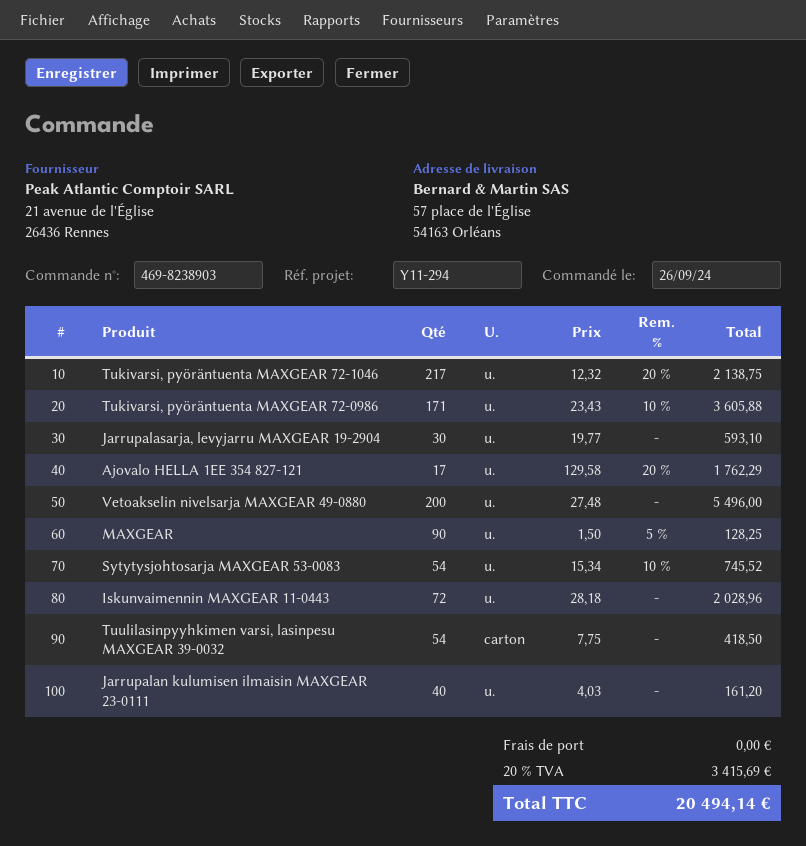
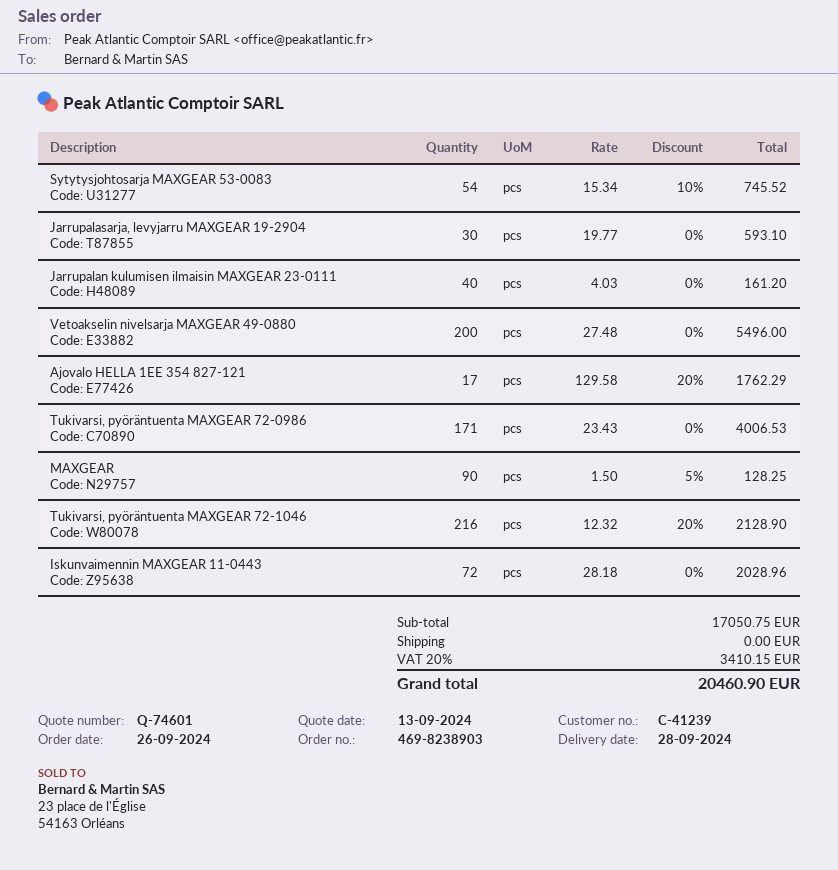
Tukivarsi, pyöräntuenta MAXGEAR 72-1046: 217 x 12.32 - 20% = 2138.75 -> 216 x 12.32 - 20% = 2128.90
Tukivarsi, pyöräntuenta MAXGEAR 72-0986: 171 x 23.43 - 10% = 3605.88 -> 171 x 23.43 = 4006.53
Tuulilasinpyyhkimen varsi, lasinpesu MAXGEAR 39-0032: 54 x 7.75 = 418.50 -> none
tax: 20% = 3415.69 -> 20% = 3410.15
total: 20494.14 -> 20460.90

